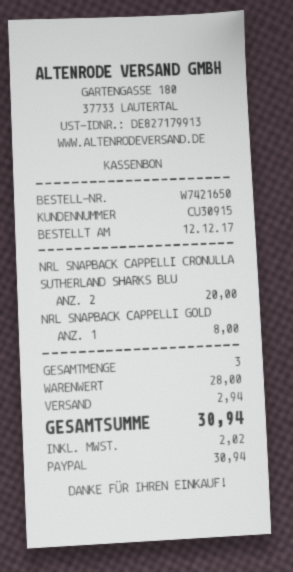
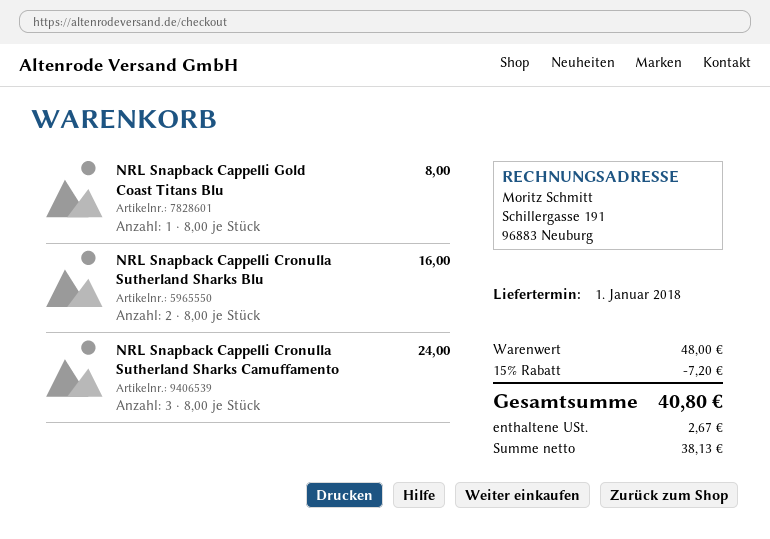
NRL SNAPBACK CAPPELLI CRONULLA SUTHERLAND SHARKS BLU: 2 for 20.00 -> 2 for 16.00
NRL Snapback Cappelli Cronulla Sutherland Sharks Camuffamento: none -> 3 for 24.00
subtotal: 28.00 -> 48.00
discount: none -> 15% = 7.20
shipping: 2.94 -> none
tax: 2.02 -> 2.67
total: 30.94 -> 40.80

